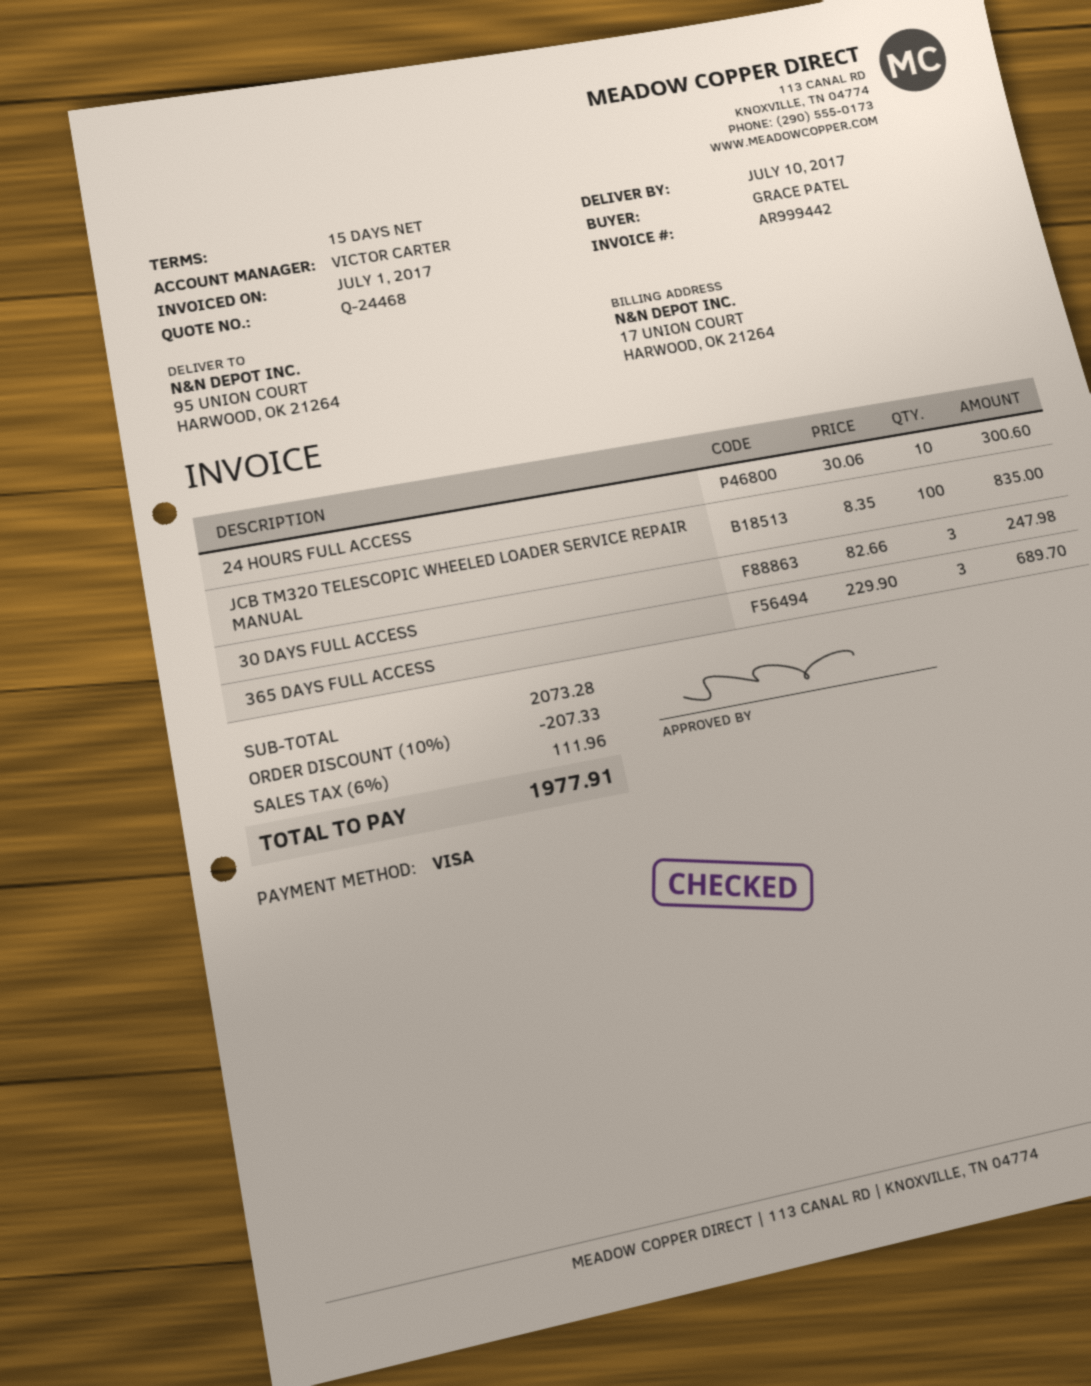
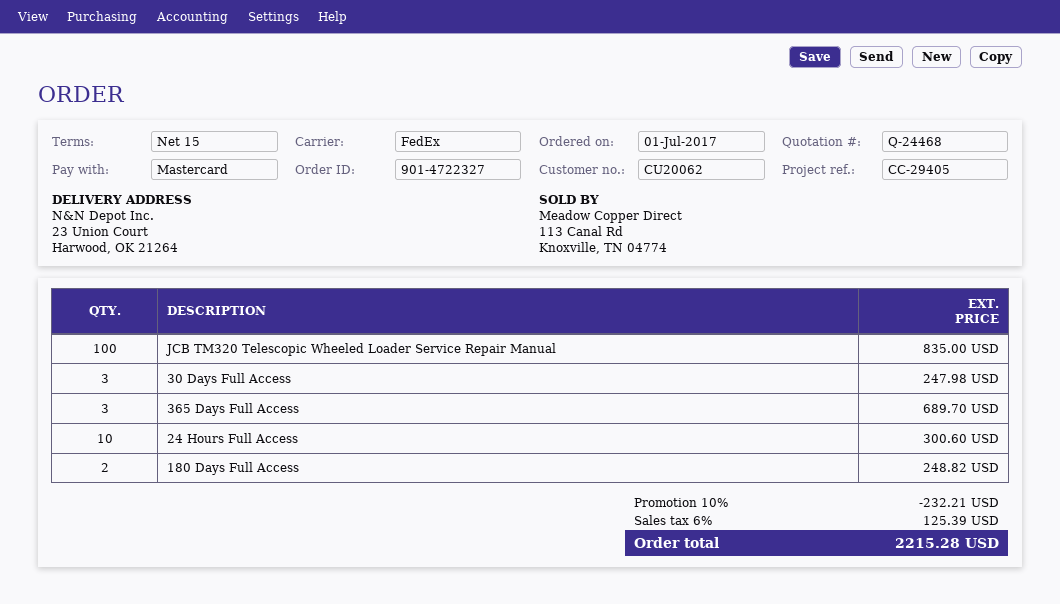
payment method: Visa -> Mastercard
ship to: 95 UNION COURT, HARWOOD, OK 21264 -> 23 Union Court, Harwood, OK 21264
180 Days Full Access: none -> 2 for 248.82
discount: 10% = 207.33 -> 10% = 232.21
tax: 6% = 111.96 -> 6% = 125.39
total: 1977.91 -> 2215.28

